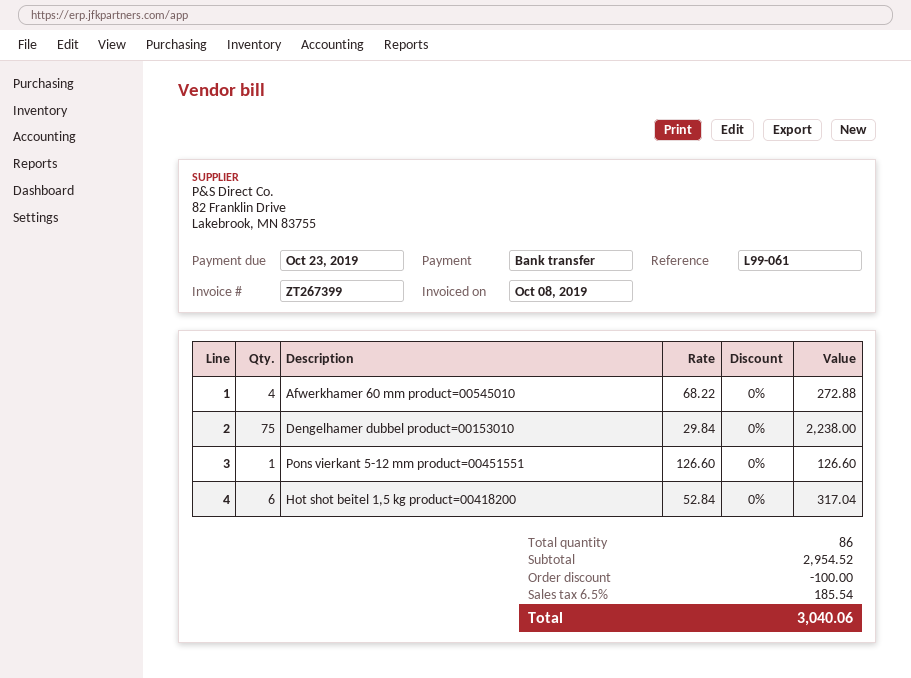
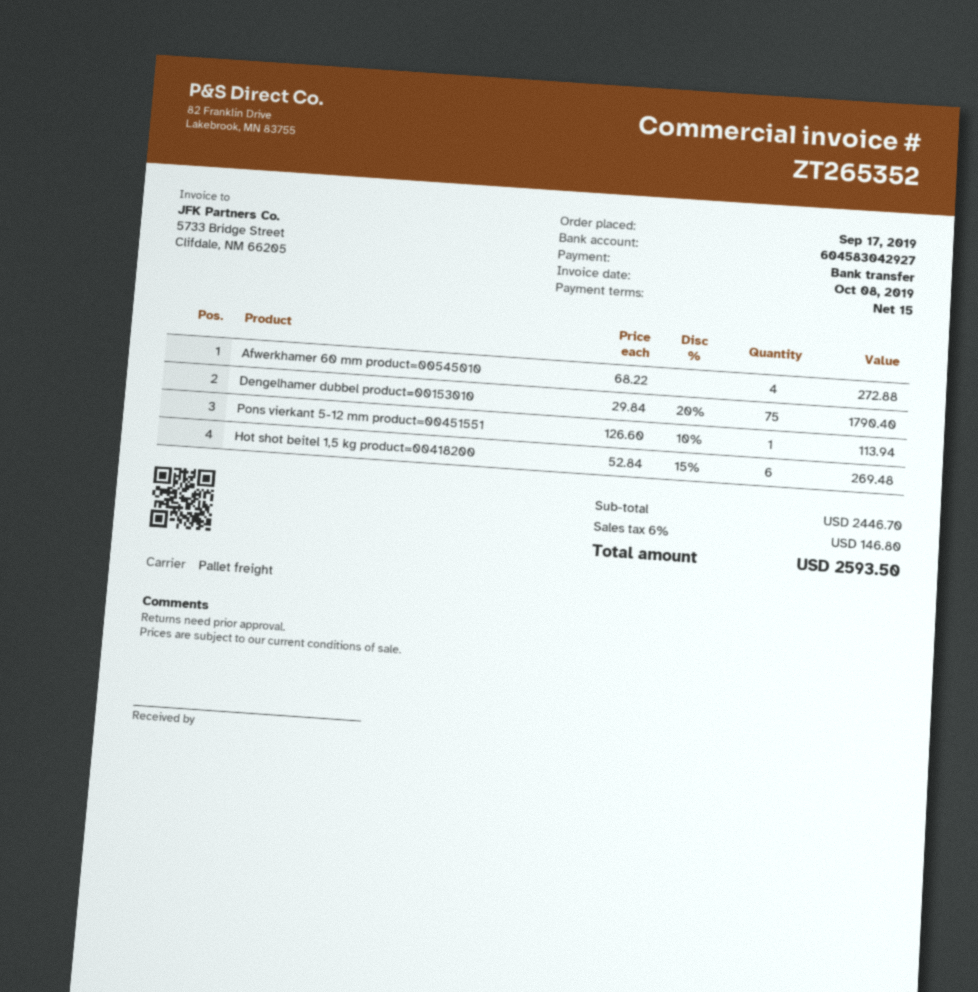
invoice number: ZT267399 -> ZT265352
Dengelhamer dubbel product=00153010: 75 x 29.84 = 2238.00 -> 75 x 29.84 - 20% = 1790.40
Pons vierkant 5-12 mm product=00451551: 1 x 126.60 = 126.60 -> 1 x 126.60 - 10% = 113.94
Hot shot beitel 1,5 kg product=00418200: 6 x 52.84 = 317.04 -> 6 x 52.84 - 15% = 269.48
subtotal: 2954.52 -> 2446.70
discount: 100.00 -> none
tax: 6.5% = 185.54 -> 6% = 146.80
total: 3040.06 -> 2593.50

